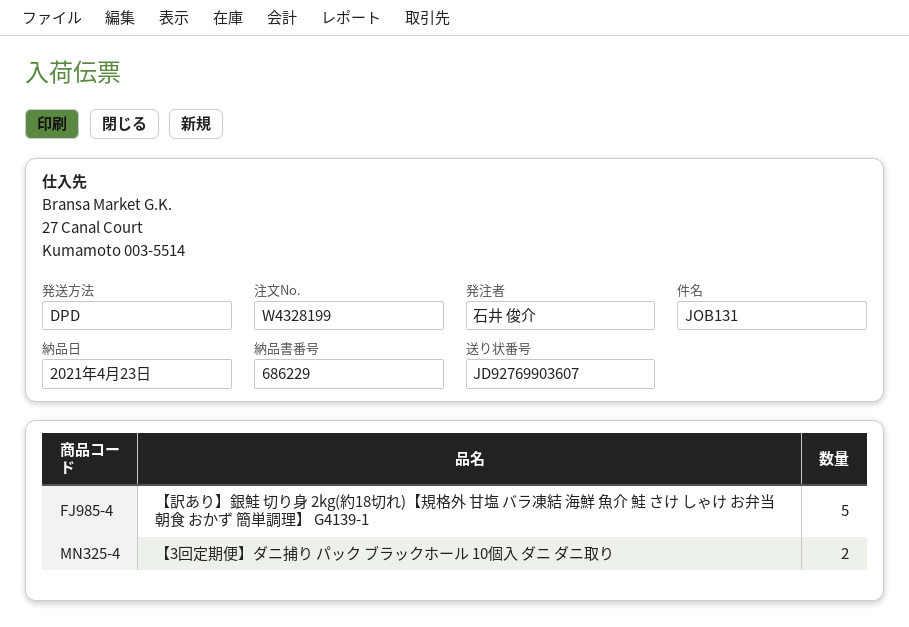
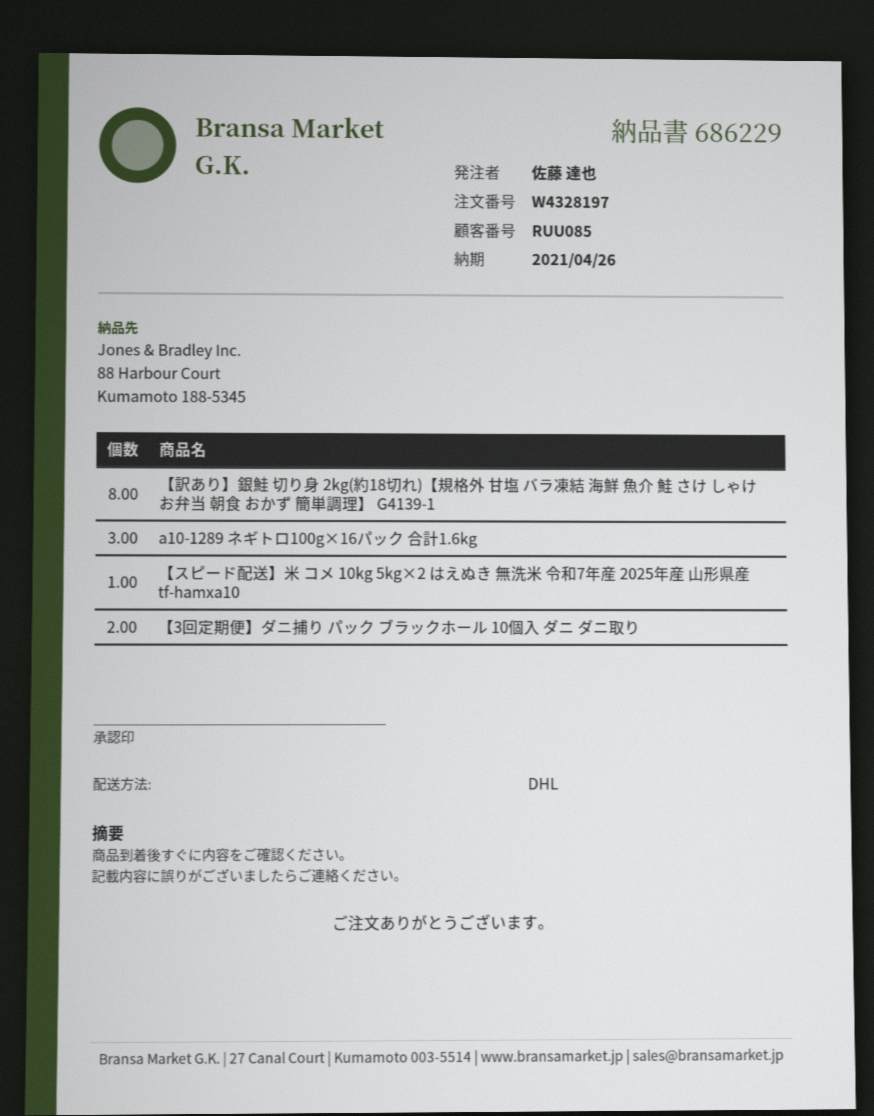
order number: W4328199 -> W4328197
delivery date: 2021-04-23 -> 2021-04-26
ordered by: 石井 俊介 -> 佐藤 達也
shipping method: DPD -> DHL
【訳あり】銀鮭 切り身 2kg(約18切れ)【規格外 甘塩 バラ凍結 海鮮 魚介 鮭 さけ しゃけ お弁当 朝食 おかず 簡単調理】 G4139-1: 5 -> 8
a10-1289 ネギトロ100g×16パック 合計1.6kg: none -> 3
【スピード配送】米 コメ 10kg 5kg×2 はえぬき 無洗米 令和7年産 2025年産 山形県産 tf-hamxa10: none -> 1

